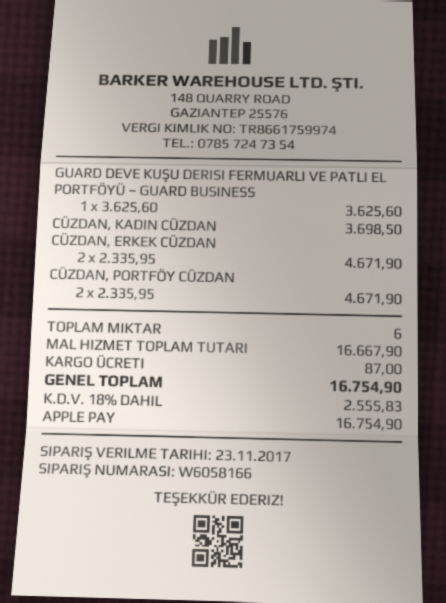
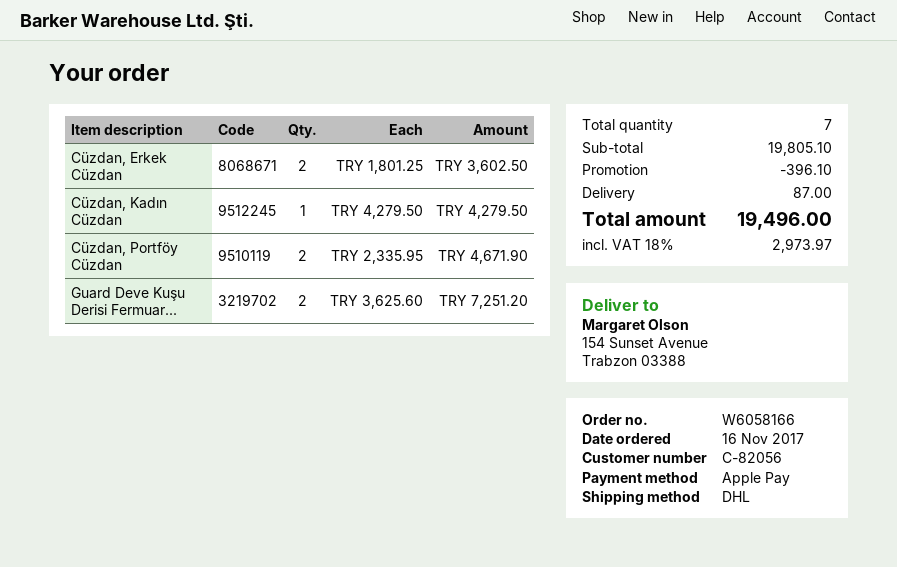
order date: 2017-11-23 -> 2017-11-16
GUARD DEVE KUŞU DERISI FERMUARLI VE PATLI EL PORTFÖYÜ – GUARD BUSINESS: 1 x 3625.60 = 3625.60 -> 2 x 3625.60 = 7251.20
CÜZDAN, KADIN CÜZDAN: 1 x 3698.50 = 3698.50 -> 1 x 4279.50 = 4279.50
CÜZDAN, ERKEK CÜZDAN: 2 x 2335.95 = 4671.90 -> 2 x 1801.25 = 3602.50
total quantity: 6 -> 7
subtotal: 16667.90 -> 19805.10
discount: none -> 396.10
tax: 18% = 2555.83 -> 18% = 2973.97
total: 16754.90 -> 19496.00

